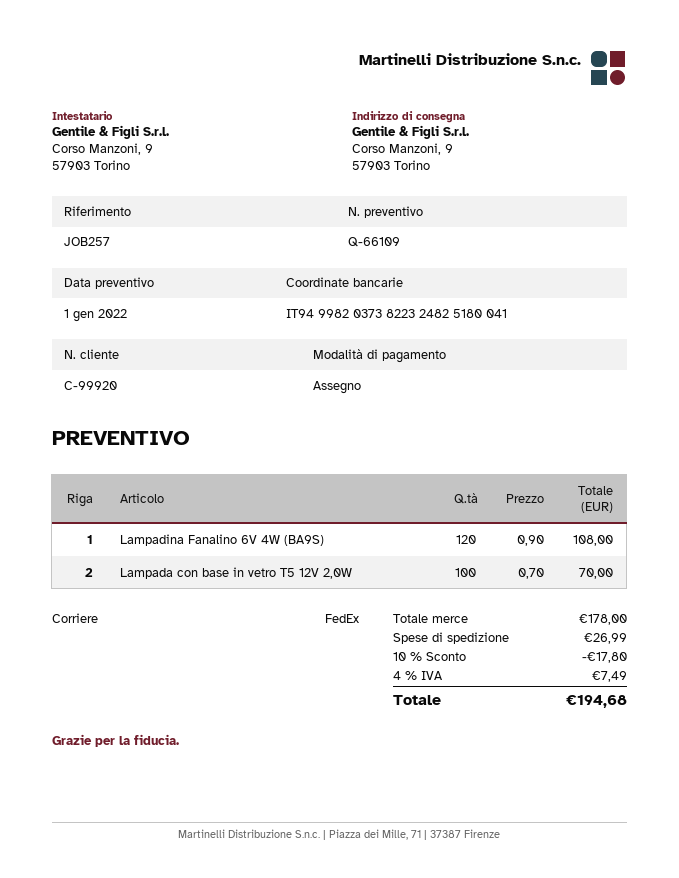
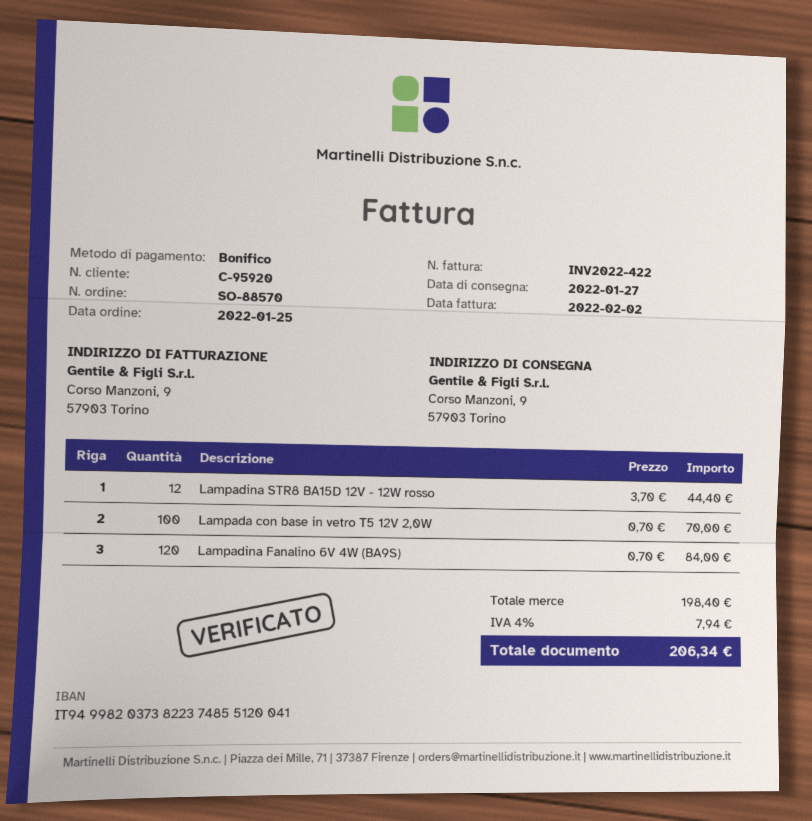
customer number: C-99920 -> C-95920
payment method: cheque -> bank transfer
bank account: IT9499820373822324825180041 -> IT9499820373822374855120041
Lampadina Fanalino 6V 4W (BA9S): 120 x 0.90 = 108.00 -> 120 x 0.70 = 84.00
Lampadina STR8 BA15D 12V - 12W rosso: none -> 12 x 3.70 = 44.40
subtotal: 178.00 -> 198.40
discount: 10% = 17.80 -> none
shipping: 26.99 -> none
tax: 4% = 7.49 -> 4% = 7.94
total: 194.68 -> 206.34

